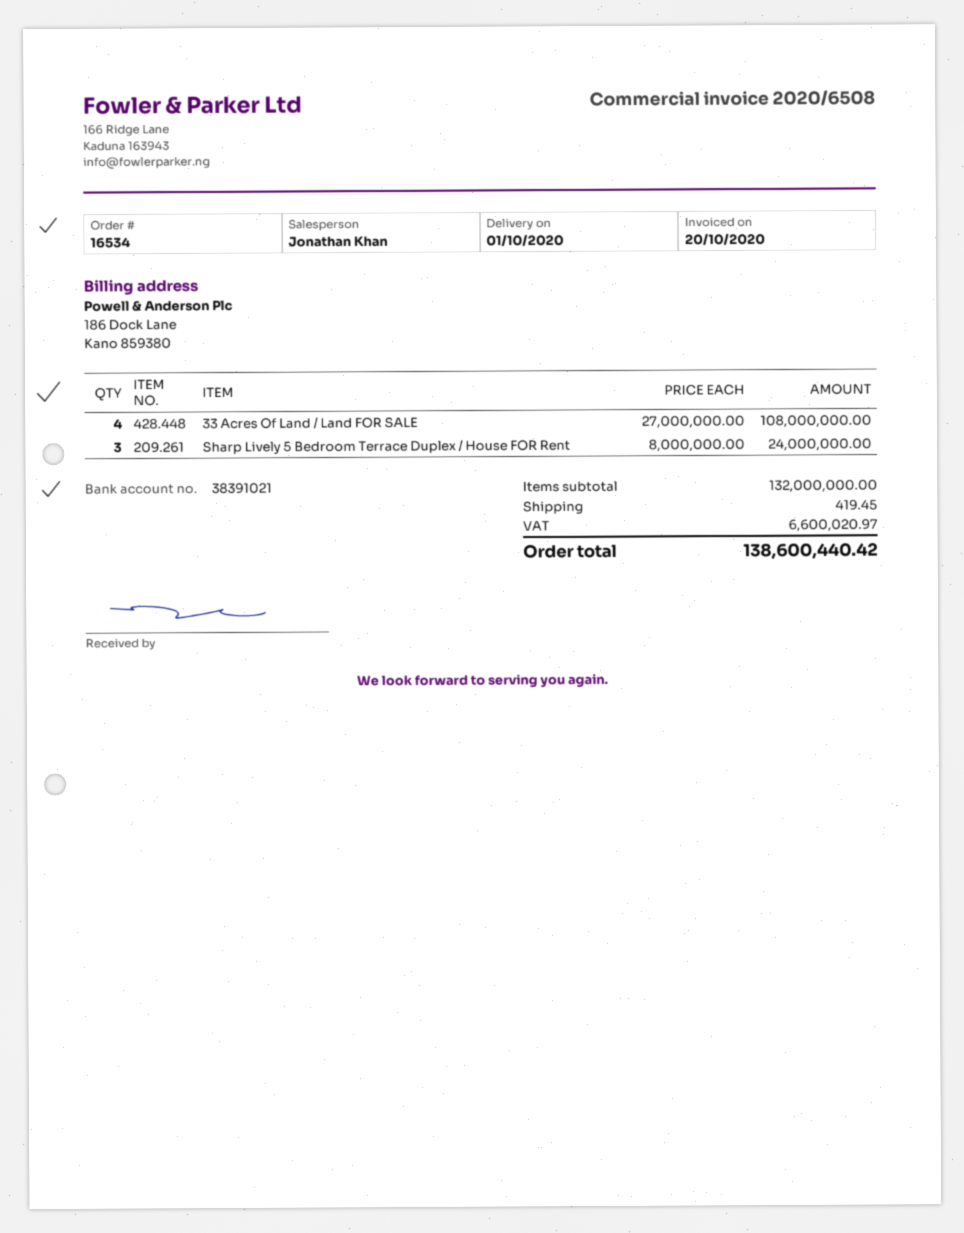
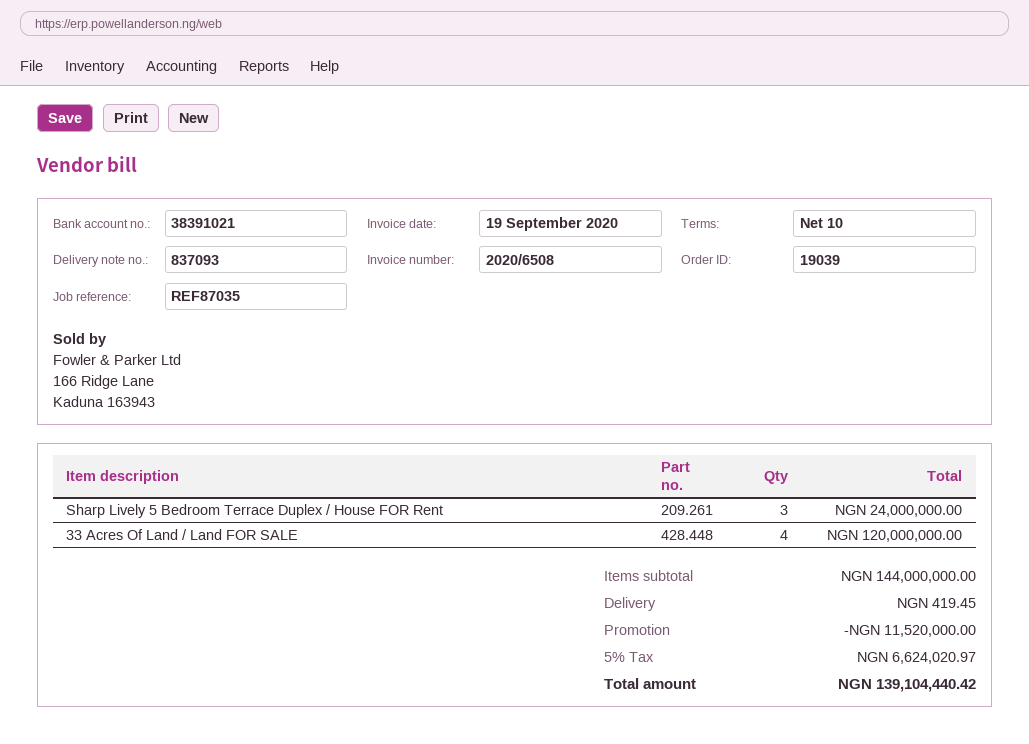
order number: 16534 -> 19039
invoice date: 2020-10-20 -> 2020-09-19
33 Acres Of Land / Land FOR SALE: 4 for 108000000.00 -> 4 for 120000000.00
subtotal: 132000000.00 -> 144000000.00
discount: none -> 11520000.00
tax: 6600020.97 -> 6624020.97
total: 138600440.42 -> 139104440.42

